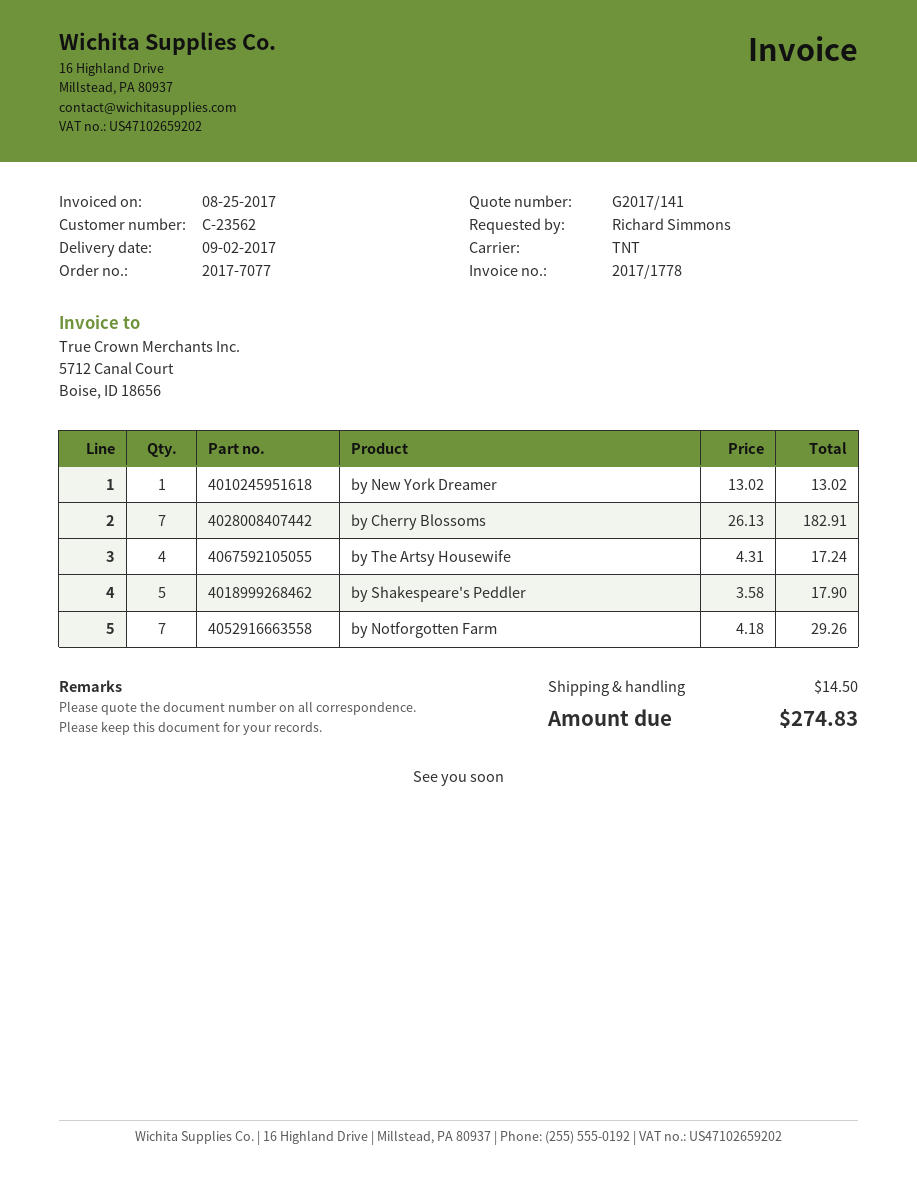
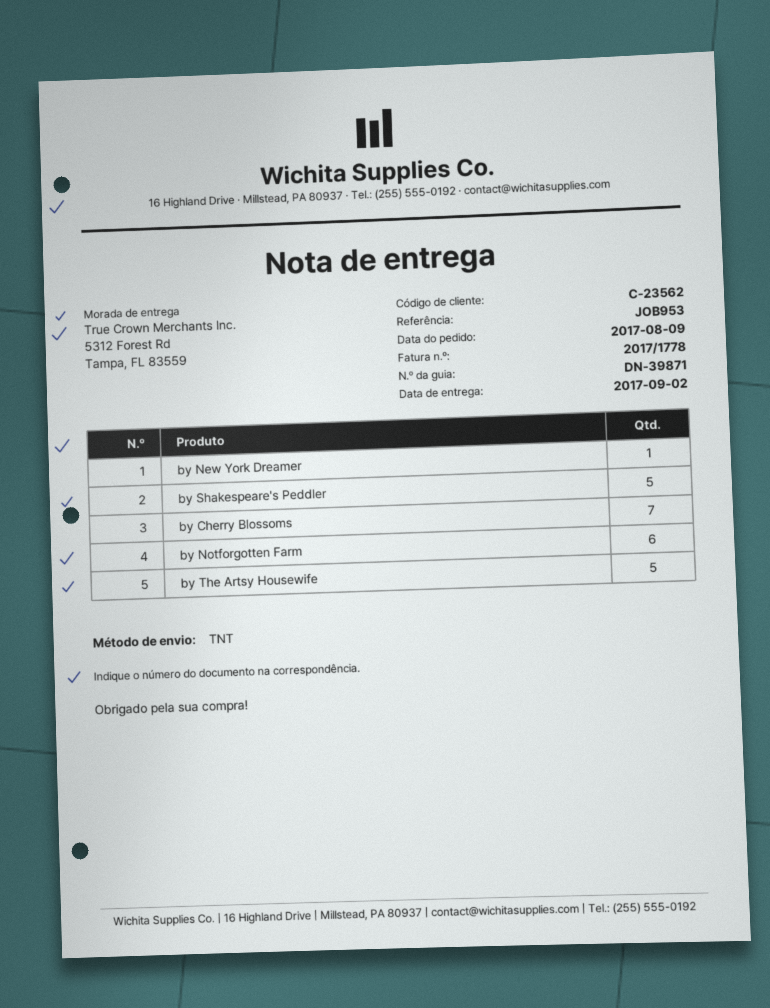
by The Artsy Housewife: 4 -> 5
by Notforgotten Farm: 7 -> 6

